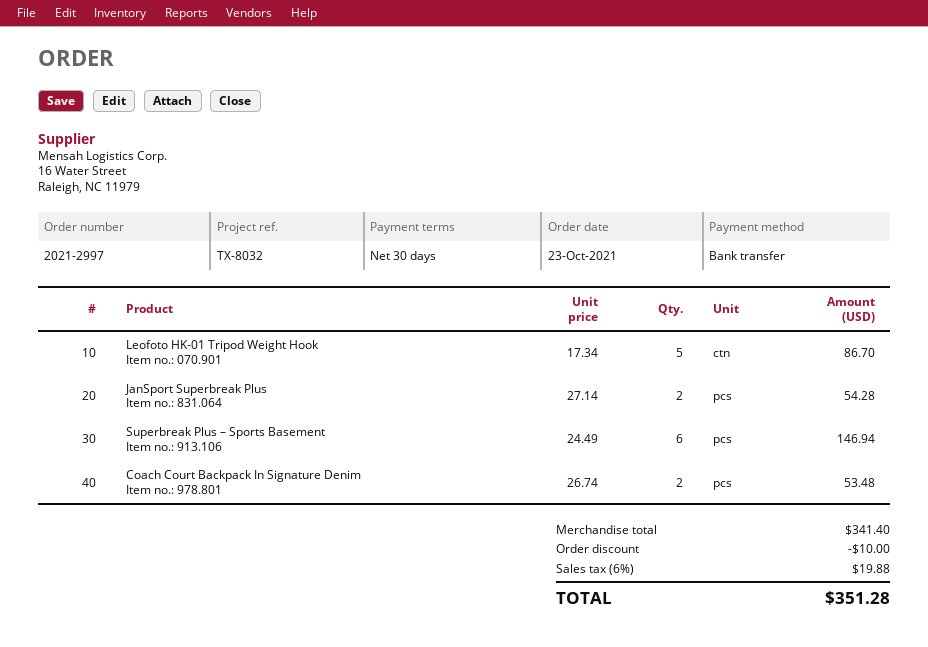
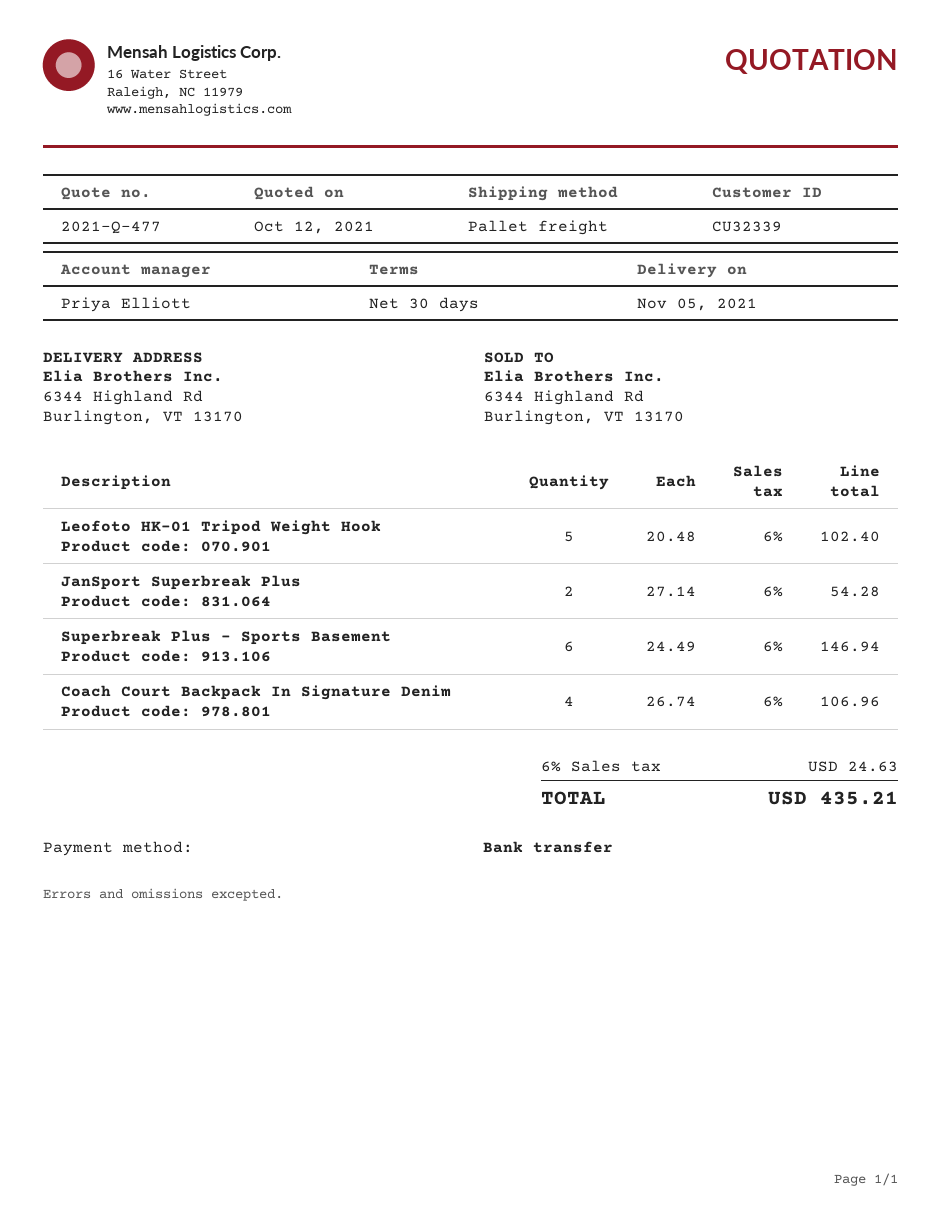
Leofoto HK-01 Tripod Weight Hook: 5 x 17.34 = 86.70 -> 5 x 20.48 = 102.40
Coach Court Backpack In Signature Denim: 2 x 26.74 = 53.48 -> 4 x 26.74 = 106.96
discount: 10.00 -> none
tax: 6% = 19.88 -> 6% = 24.63
total: 351.28 -> 435.21

